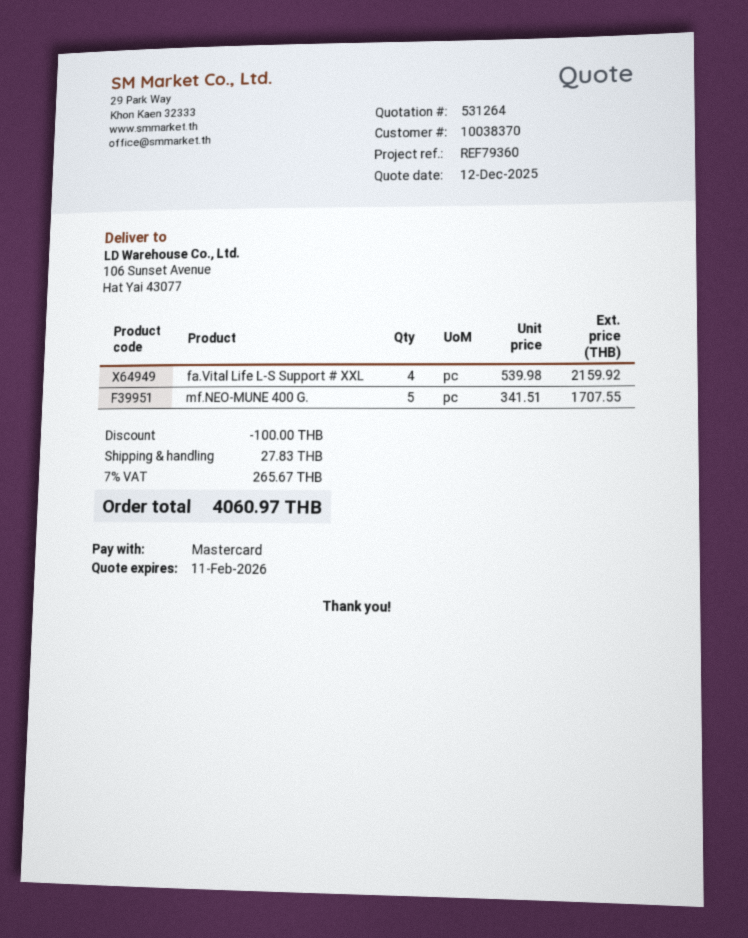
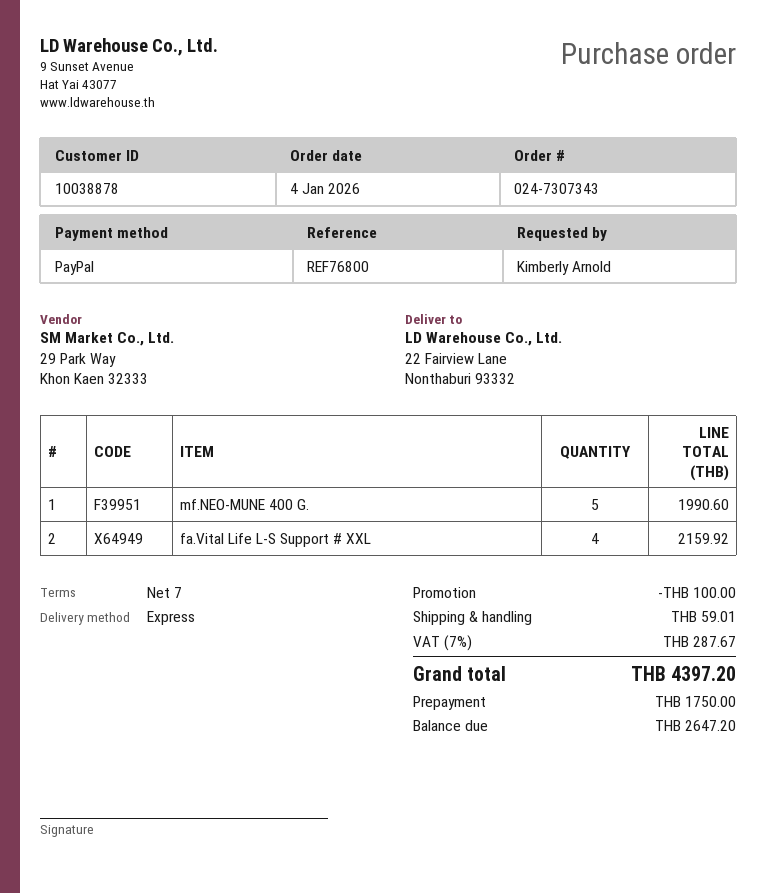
customer number: 10038370 -> 10038878
reference: REF79360 -> REF76800
payment method: Mastercard -> PayPal
ship to: 106 Sunset Avenue, Hat Yai 43077 -> 22 Fairview Lane, Nonthaburi 93332
mf.NEO-MUNE 400 G.: 5 for 1707.55 -> 5 for 1990.60
shipping: 27.83 -> 59.01
tax: 7% = 265.67 -> 7% = 287.67
total: 4060.97 -> 4397.20

